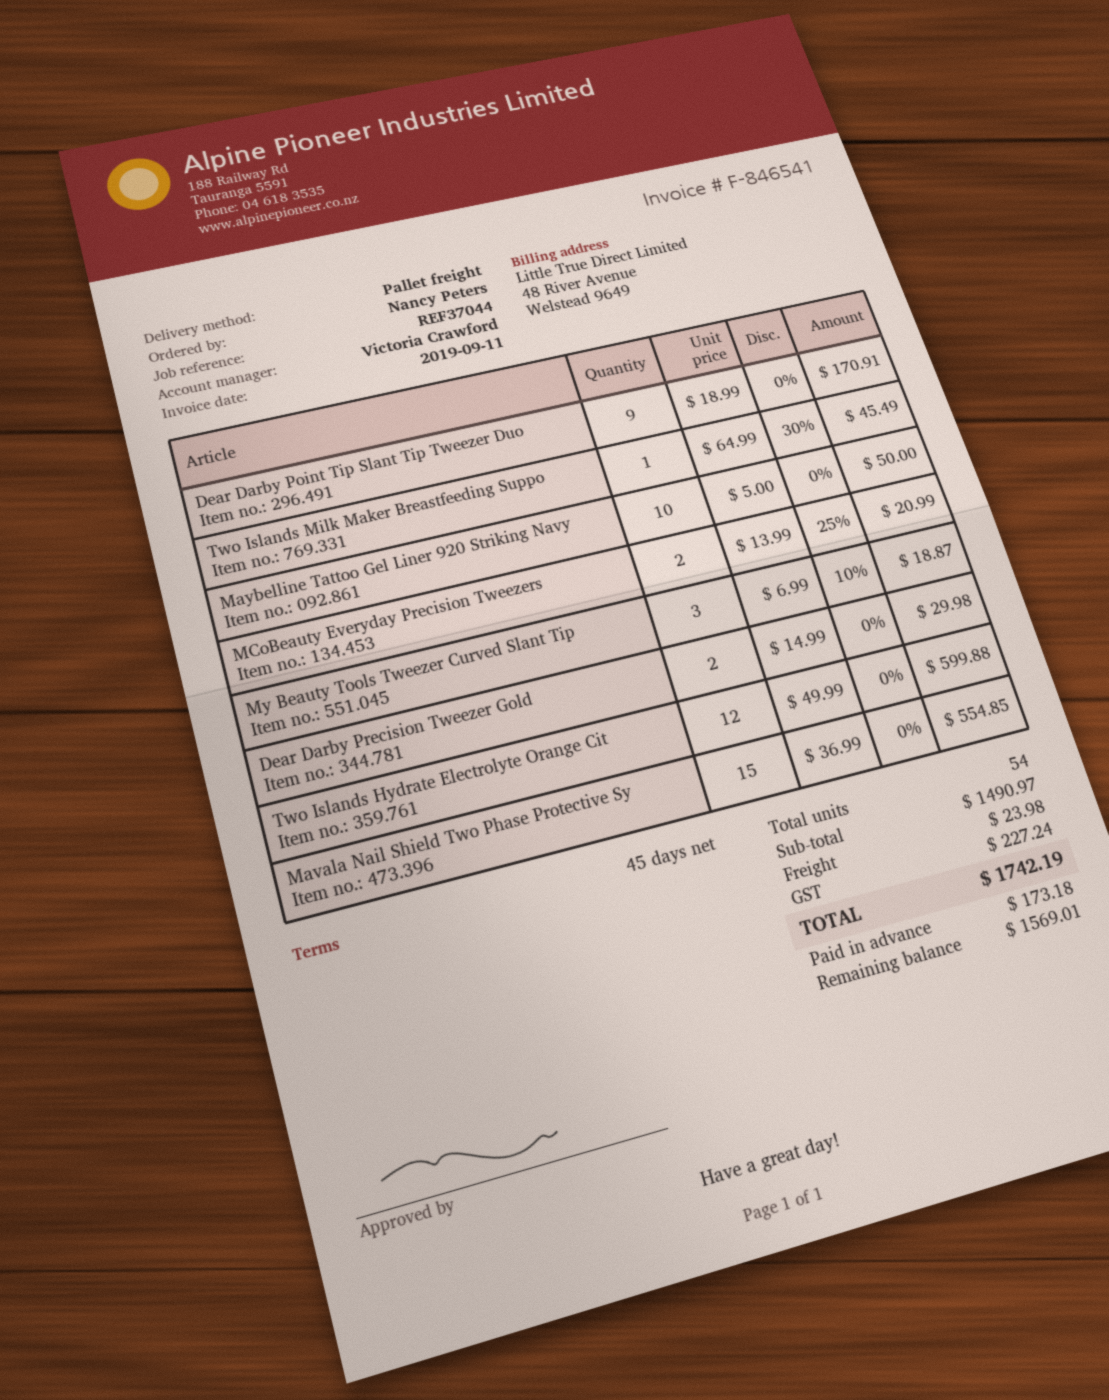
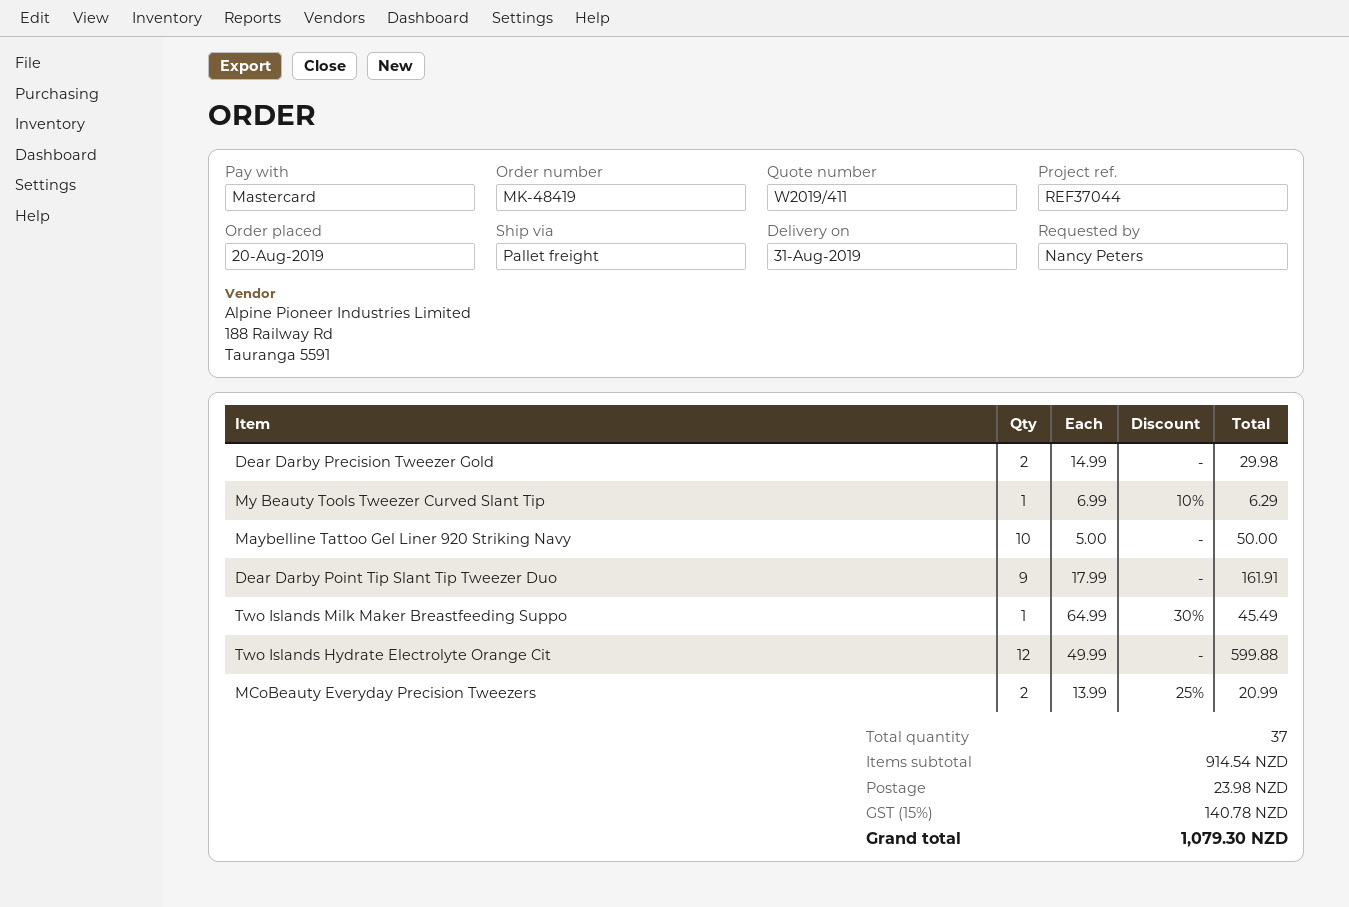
Dear Darby Point Tip Slant Tip Tweezer Duo: 9 x 18.99 = 170.91 -> 9 x 17.99 = 161.91
My Beauty Tools Tweezer Curved Slant Tip: 3 x 6.99 - 10% = 18.87 -> 1 x 6.99 - 10% = 6.29
Mavala Nail Shield Two Phase Protective Sy: 15 x 36.99 = 554.85 -> none
total quantity: 54 -> 37
subtotal: 1490.97 -> 914.54
tax: 227.24 -> 140.78
total: 1742.19 -> 1079.30

